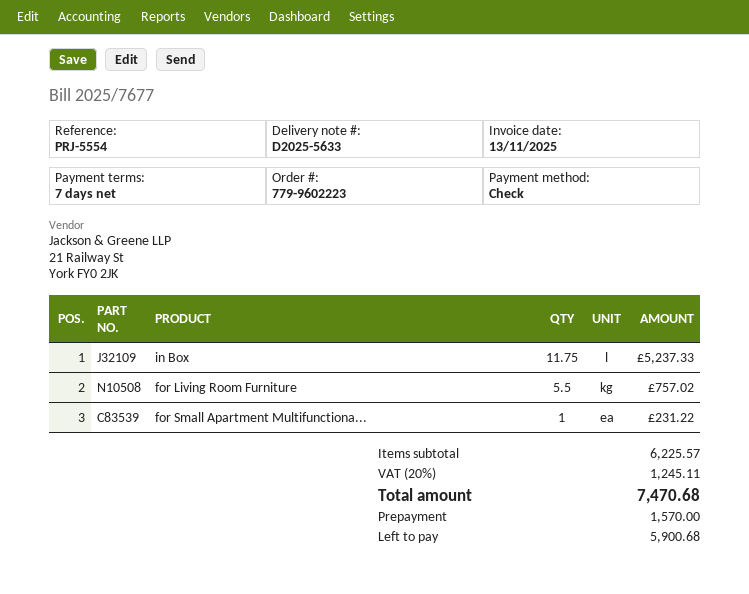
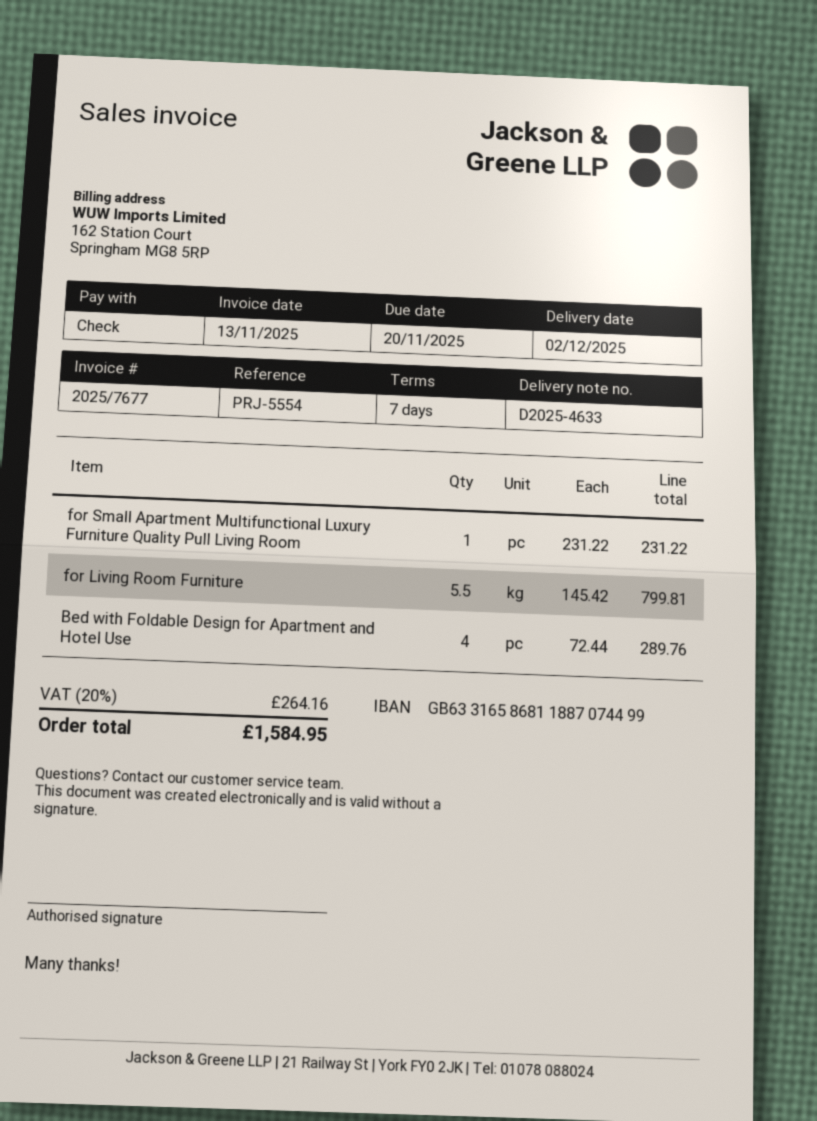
delivery note number: D2025-5633 -> D2025-4633
in Box: 11.75 for 5237.33 -> none
for Living Room Furniture: 5.5 for 757.02 -> 5.5 for 799.81
Bed with Foldable Design for Apartment and Hotel Use: none -> 4 for 289.76
tax: 20% = 1245.11 -> 20% = 264.16
total: 7470.68 -> 1584.95

